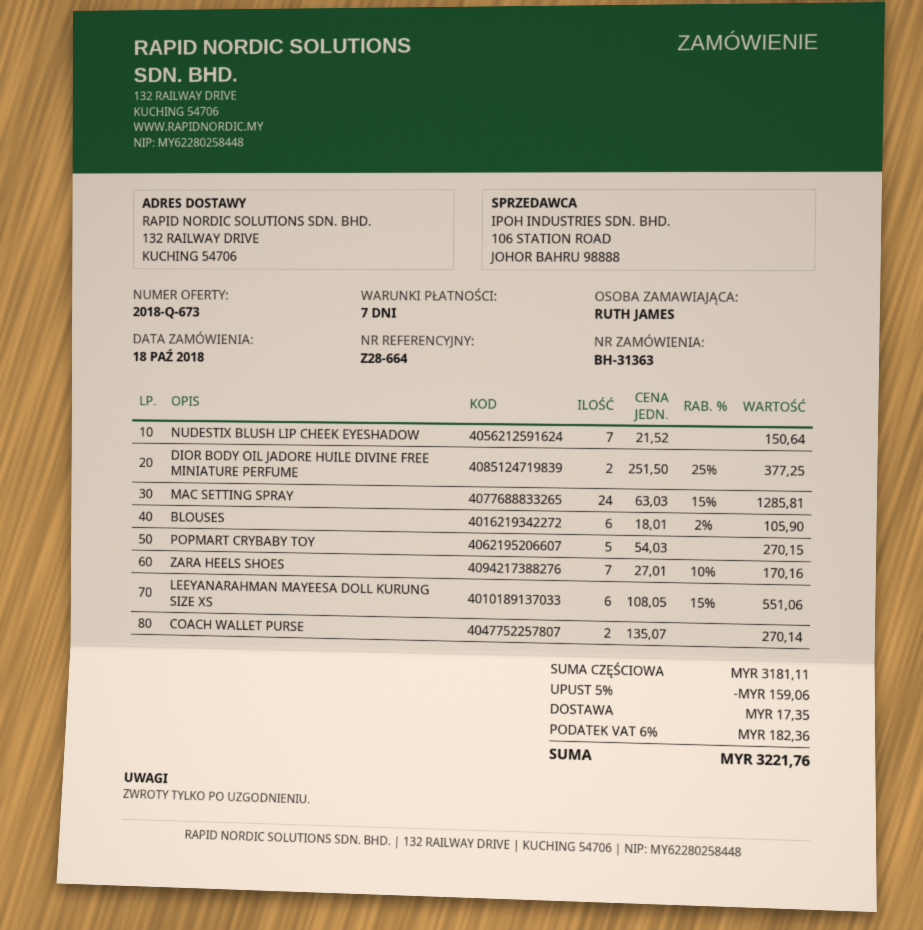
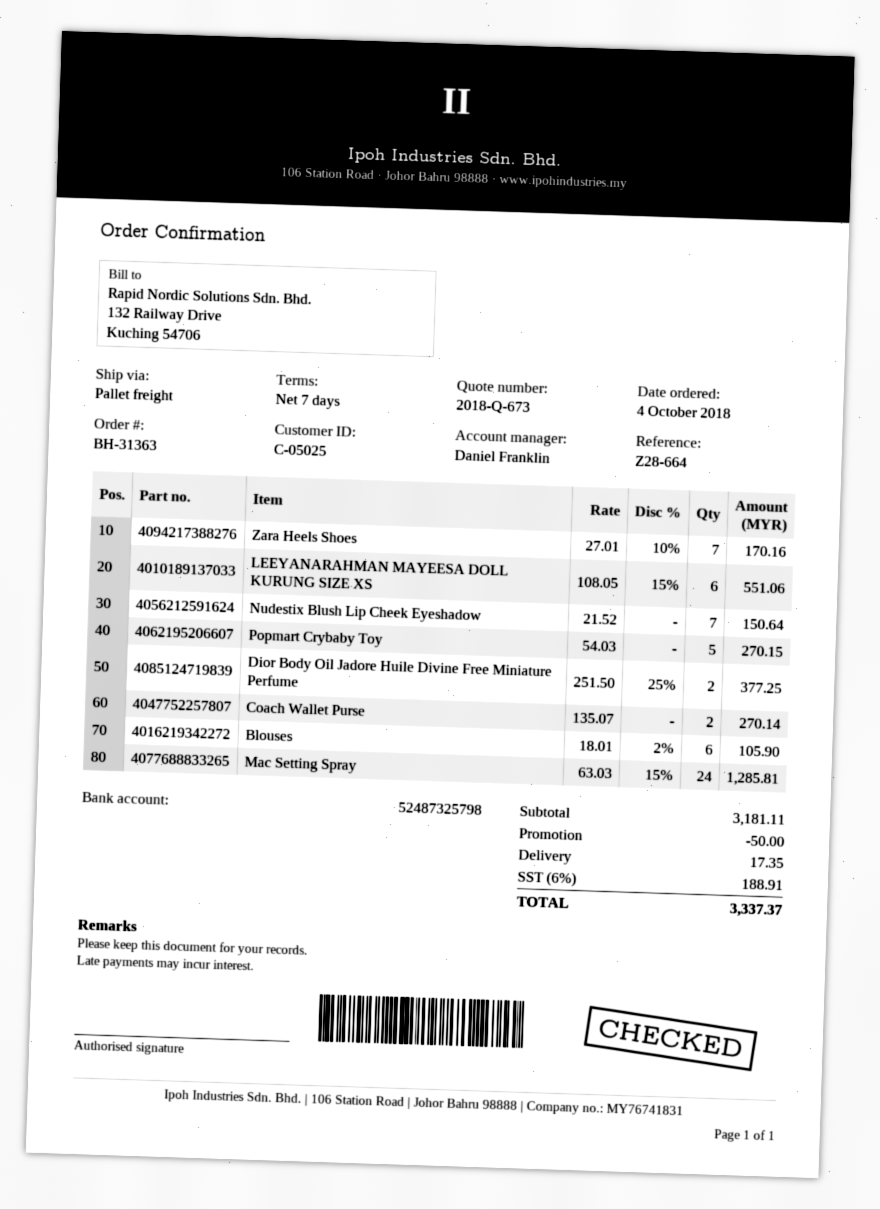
order date: 2018-10-18 -> 2018-10-04
discount: 159.06 -> 50.00
tax: 6% = 182.36 -> 6% = 188.91
total: 3221.76 -> 3337.37

